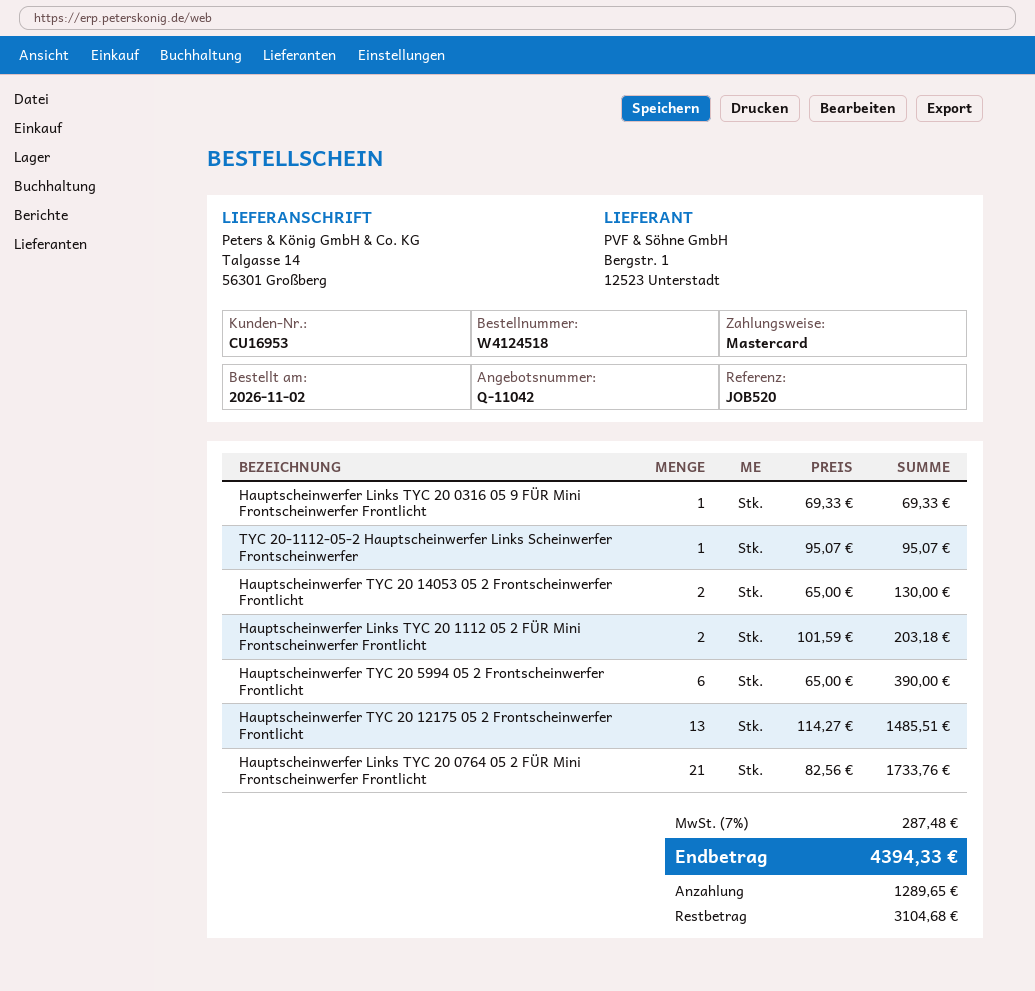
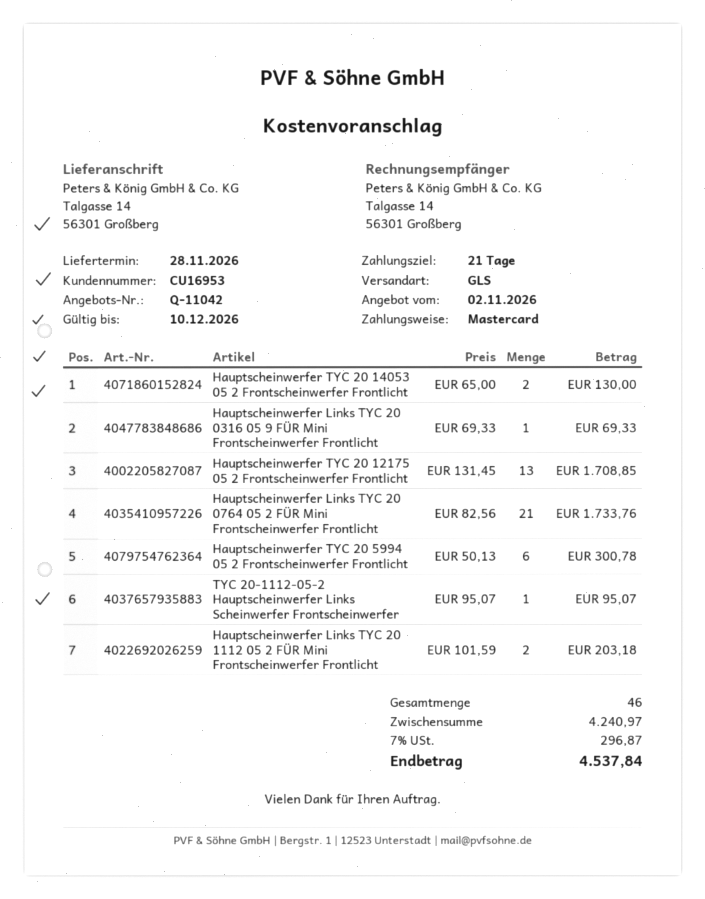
Hauptscheinwerfer TYC 20 5994 05 2 Frontscheinwerfer Frontlicht: 6 x 65.00 = 390.00 -> 6 x 50.13 = 300.78
Hauptscheinwerfer TYC 20 12175 05 2 Frontscheinwerfer Frontlicht: 13 x 114.27 = 1485.51 -> 13 x 131.45 = 1708.85
tax: 7% = 287.48 -> 7% = 296.87
total: 4394.33 -> 4537.84

